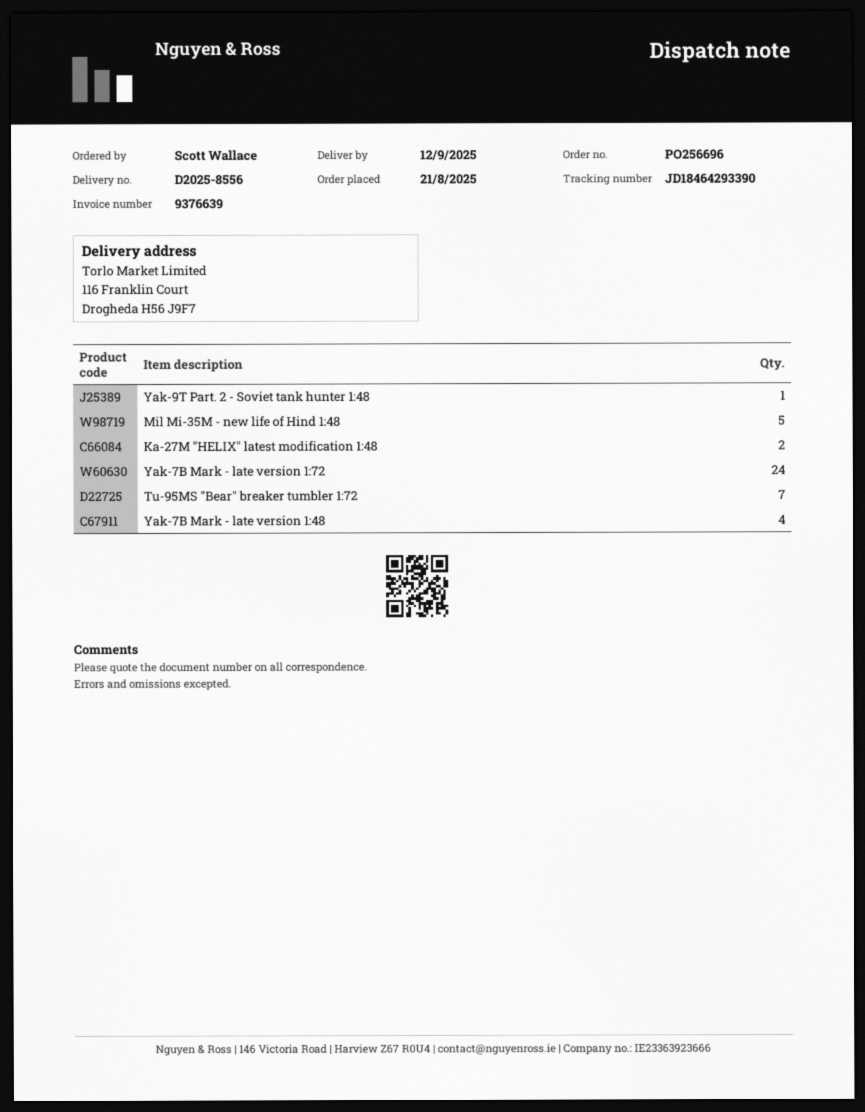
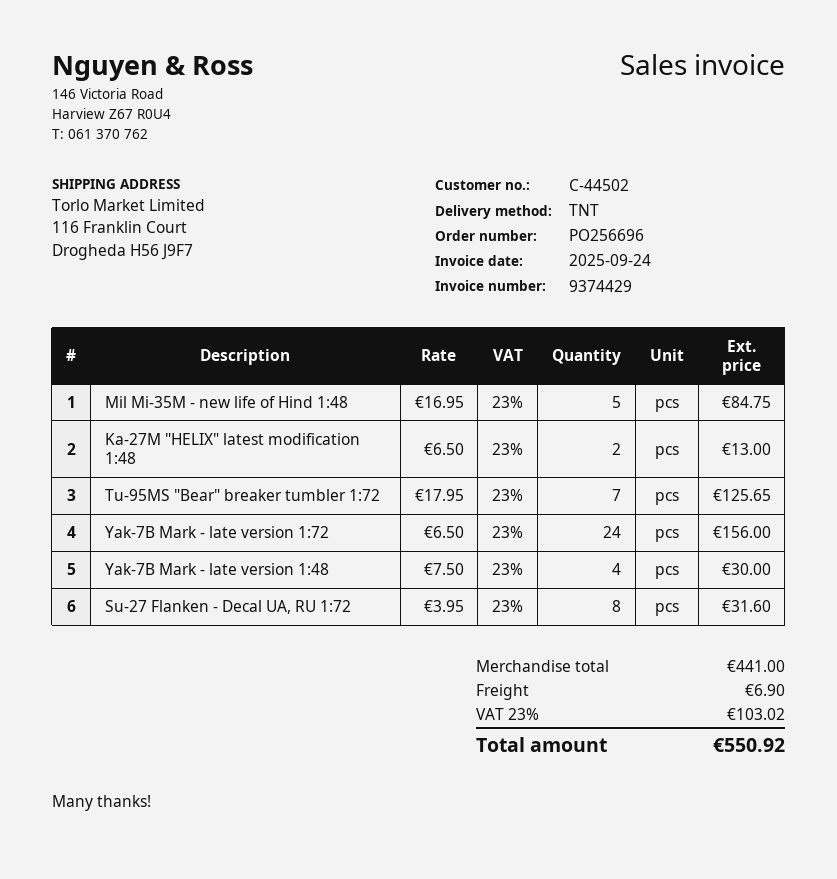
invoice number: 9376639 -> 9374429
Yak-9T Part. 2 - Soviet tank hunter 1:48: 1 -> none
Su-27 Flanken - Decal UA, RU 1:72: none -> 8

